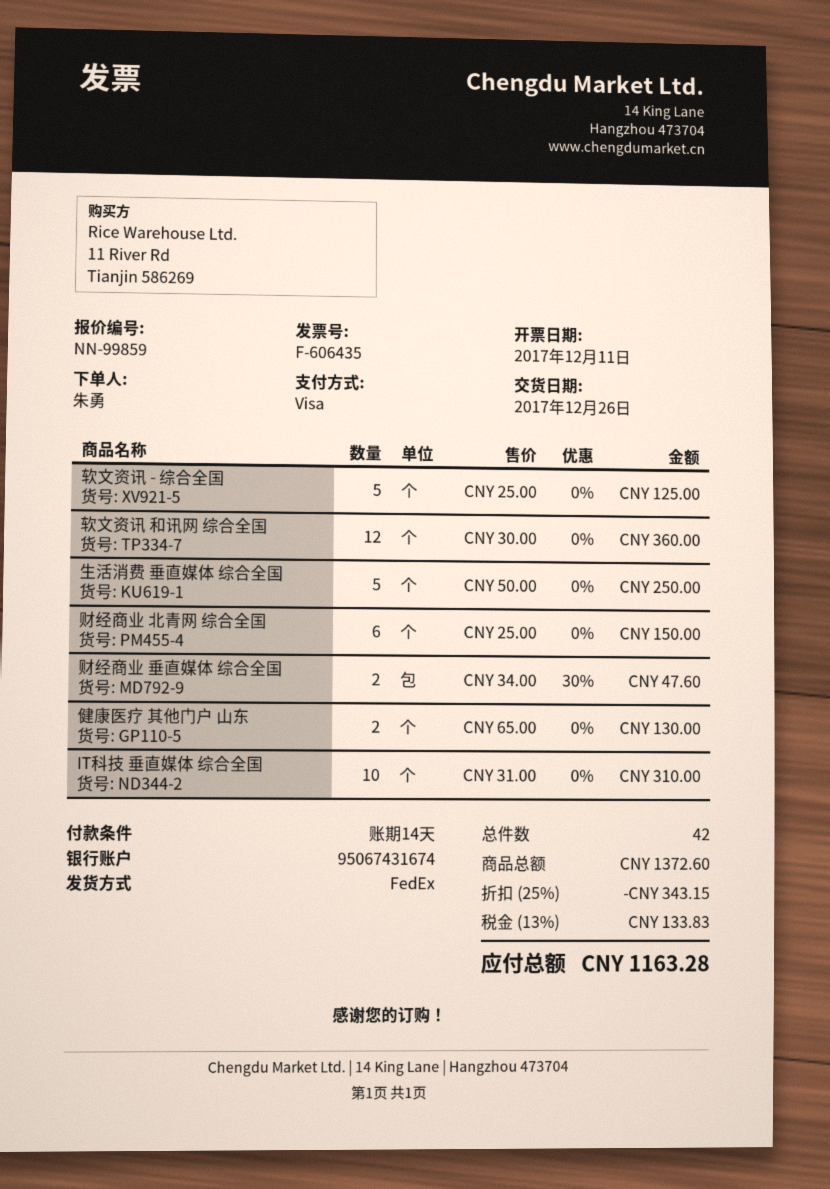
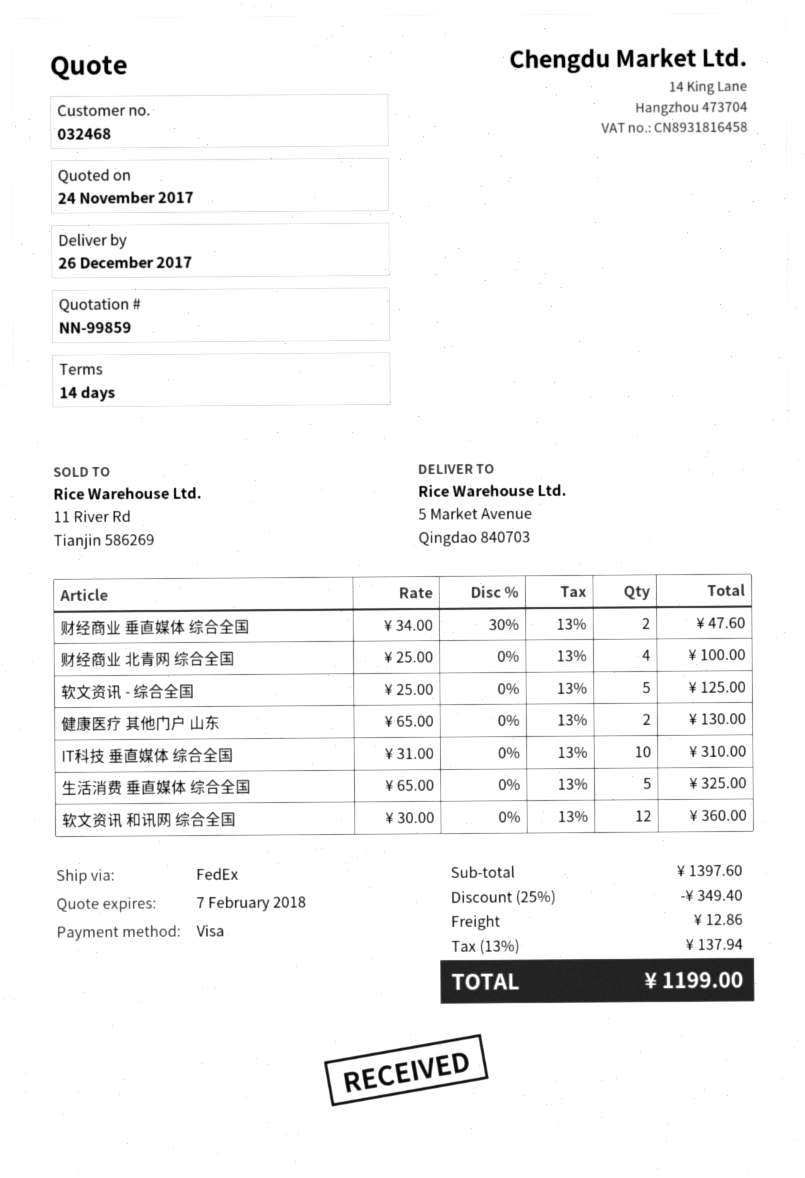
生活消费 垂直媒体 综合全国: 5 x 50.00 = 250.00 -> 5 x 65.00 = 325.00
财经商业 北青网 综合全国: 6 x 25.00 = 150.00 -> 4 x 25.00 = 100.00
subtotal: 1372.60 -> 1397.60
discount: 25% = 343.15 -> 25% = 349.40
shipping: none -> 12.86
tax: 13% = 133.83 -> 13% = 137.94
total: 1163.28 -> 1199.00

